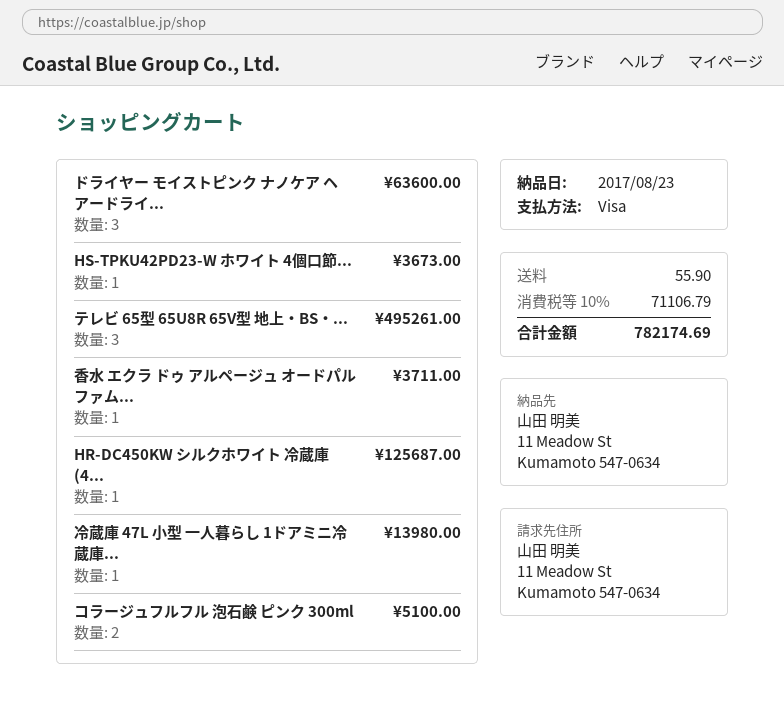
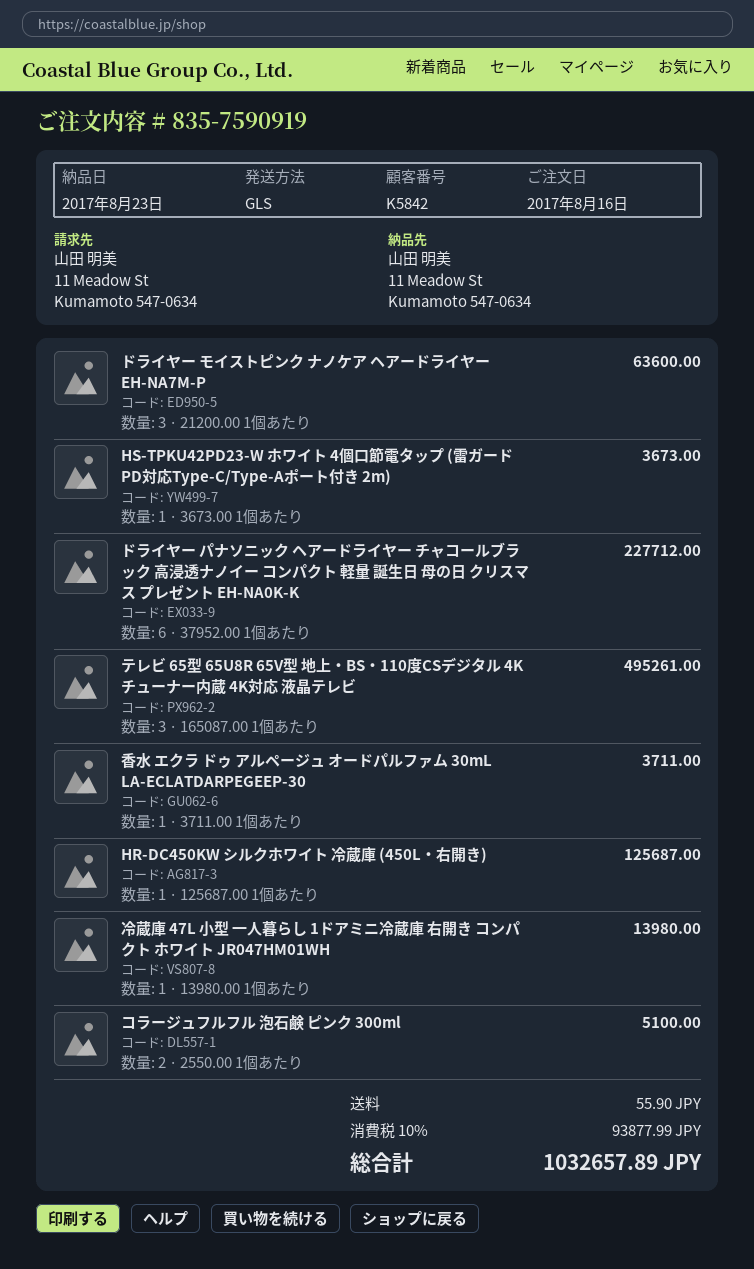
ドライヤー パナソニック ヘアードライヤー チャコールブラック 高浸透ナノイー コンパクト 軽量 誕生日 母の日 クリスマス プレゼント EH-NA0K-K: none -> 6 for 227712.00
tax: 10% = 71106.79 -> 10% = 93877.99
total: 782174.69 -> 1032657.89

